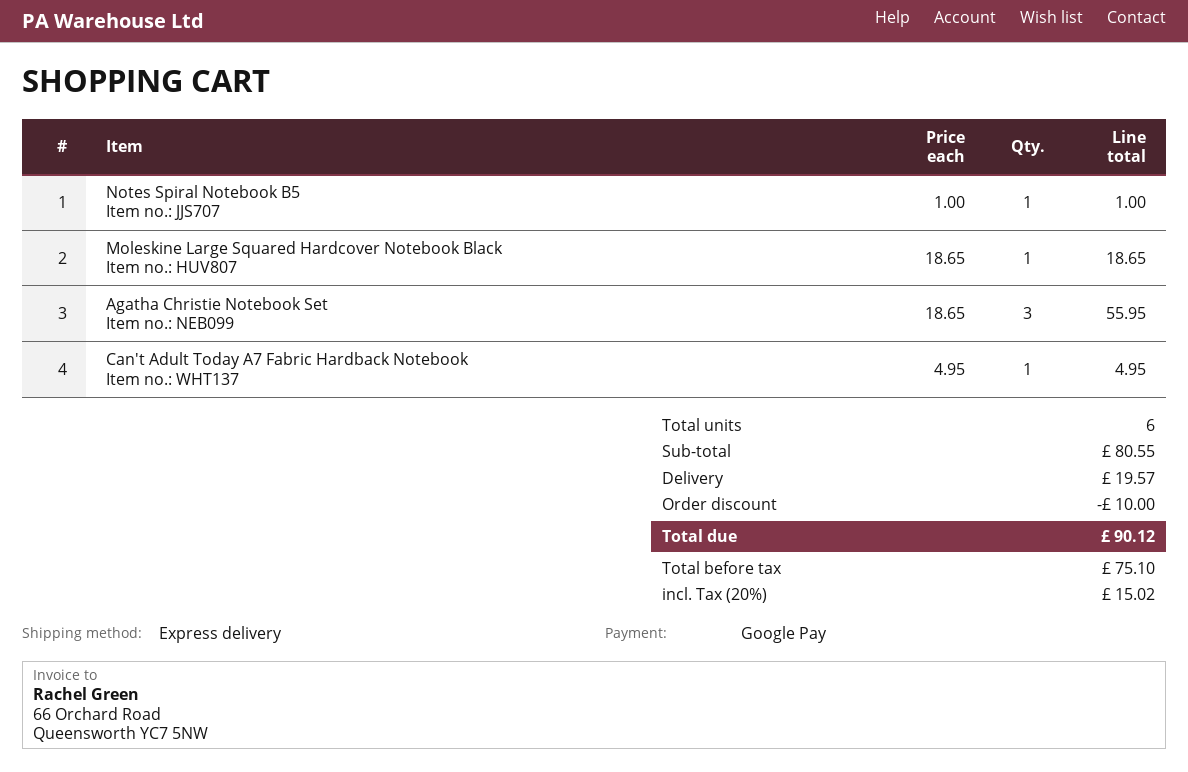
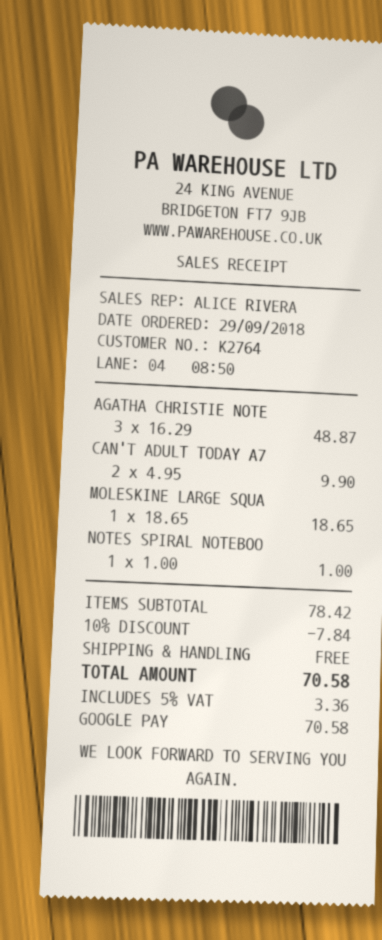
Agatha Christie Notebook Set: 3 x 18.65 = 55.95 -> 3 x 16.29 = 48.87
Can't Adult Today A7 Fabric Hardback Notebook: 1 x 4.95 = 4.95 -> 2 x 4.95 = 9.90
subtotal: 80.55 -> 78.42
discount: 10.00 -> 7.84
shipping: 19.57 -> 0.00
tax: 20% = 15.02 -> 5% = 3.36
total: 90.12 -> 70.58

